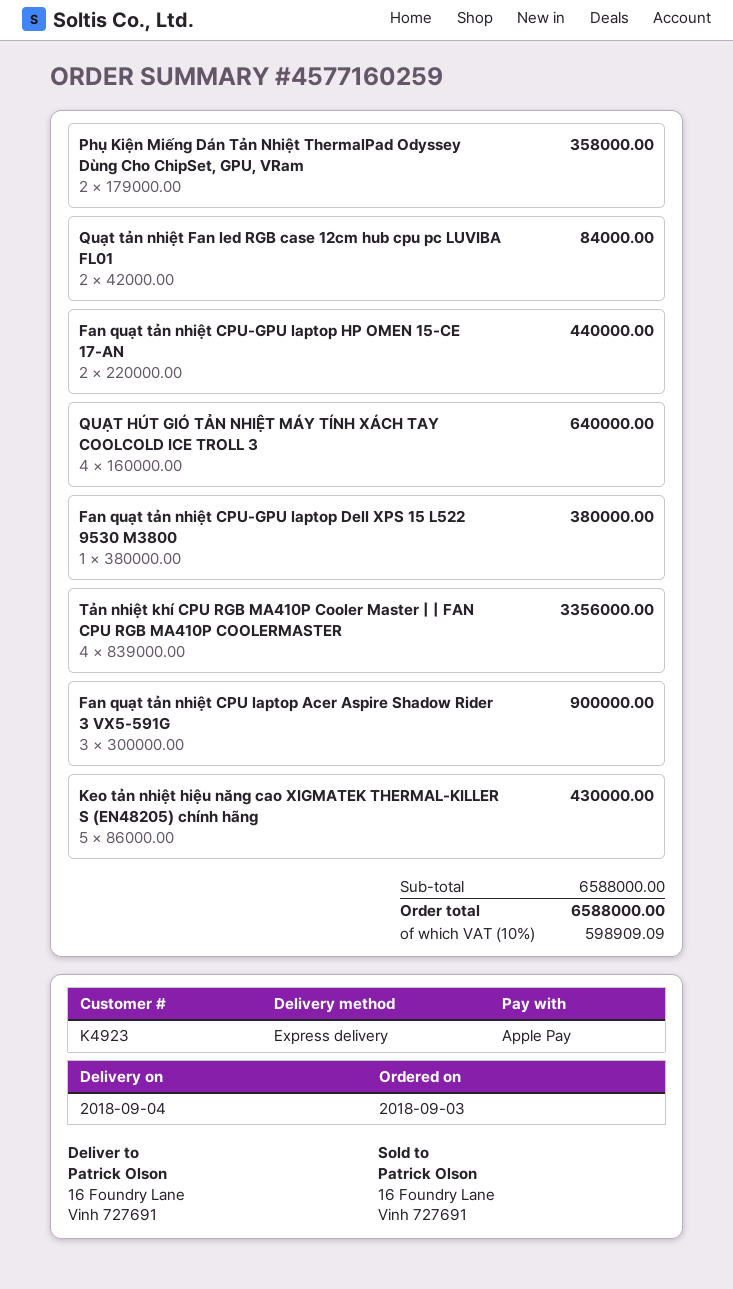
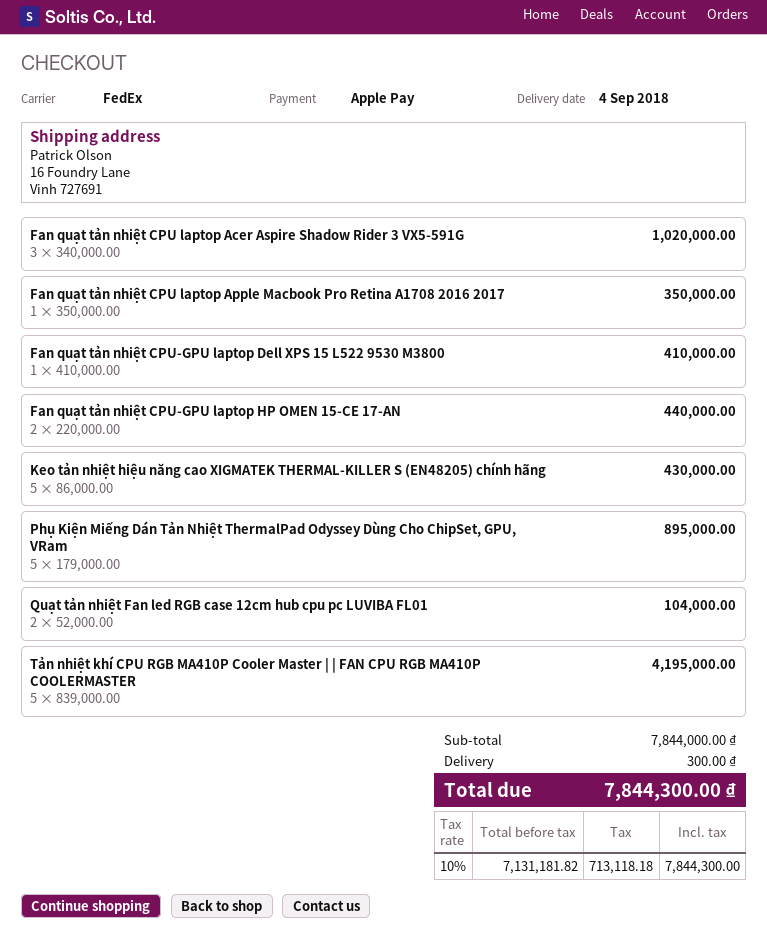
shipping method: express -> FedEx
Phụ Kiện Miếng Dán Tản Nhiệt ThermalPad Odyssey Dùng Cho ChipSet, GPU, VRam: 2 x 179000.00 = 358000.00 -> 5 x 179000.00 = 895000.00
Quạt tản nhiệt Fan led RGB case 12cm hub cpu pc LUVIBA FL01: 2 x 42000.00 = 84000.00 -> 2 x 52000.00 = 104000.00
QUẠT HÚT GIÓ TẢN NHIỆT MÁY TÍNH XÁCH TAY COOLCOLD ICE TROLL 3: 4 x 160000.00 = 640000.00 -> none
Fan quạt tản nhiệt CPU-GPU laptop Dell XPS 15 L522 9530 M3800: 1 x 380000.00 = 380000.00 -> 1 x 410000.00 = 410000.00
Tản nhiệt khí CPU RGB MA410P Cooler Master | | FAN CPU RGB MA410P COOLERMASTER: 4 x 839000.00 = 3356000.00 -> 5 x 839000.00 = 4195000.00
Fan quạt tản nhiệt CPU laptop Acer Aspire Shadow Rider 3 VX5-591G: 3 x 300000.00 = 900000.00 -> 3 x 340000.00 = 1020000.00
Fan quạt tản nhiệt CPU laptop Apple Macbook Pro Retina A1708 2016 2017: none -> 1 x 350000.00 = 350000.00
subtotal: 6588000.00 -> 7844000.00
shipping: none -> 300.00
tax: 10% = 598909.09 -> 10% = 713118.18
total: 6588000.00 -> 7844300.00

